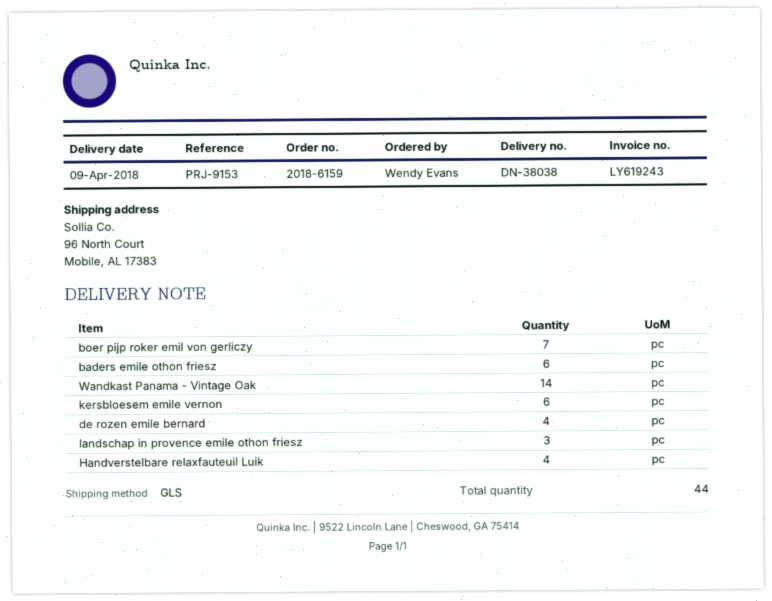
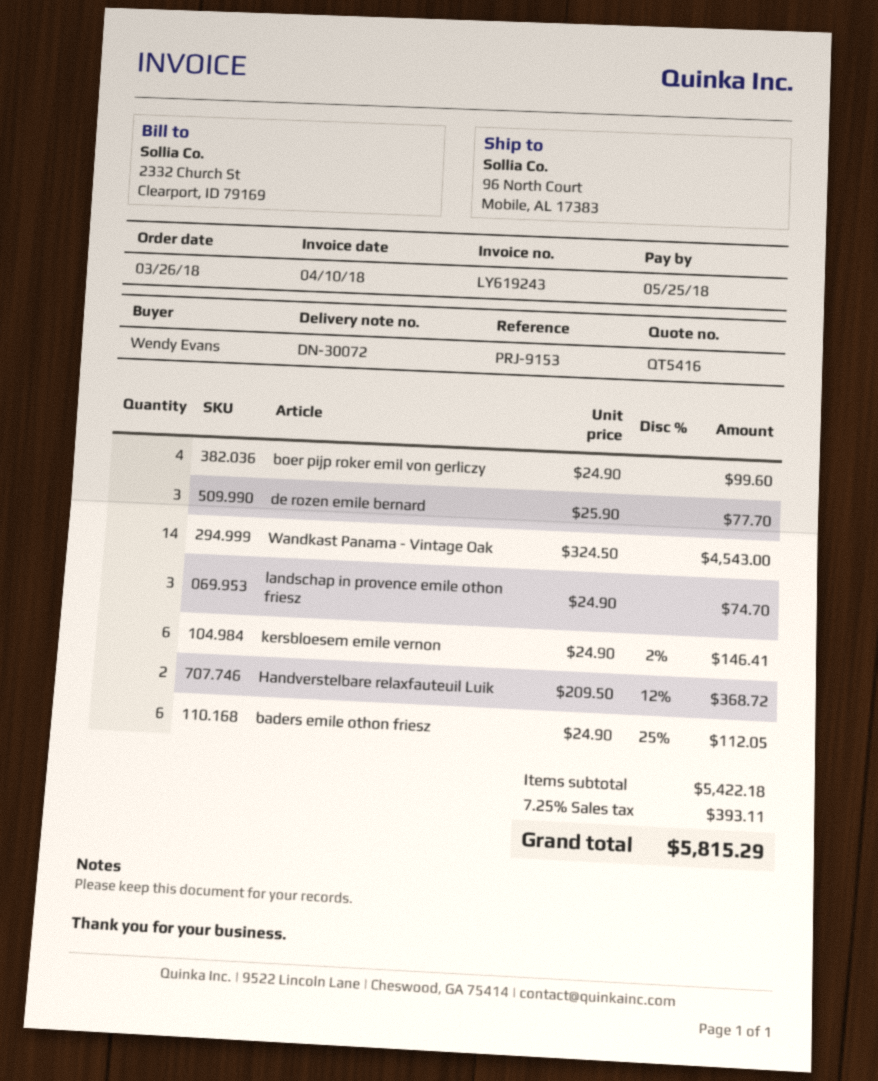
delivery note number: DN-38038 -> DN-30072
boer pijp roker emil von gerliczy: 7 -> 4
de rozen emile bernard: 4 -> 3
Handverstelbare relaxfauteuil Luik: 4 -> 2

